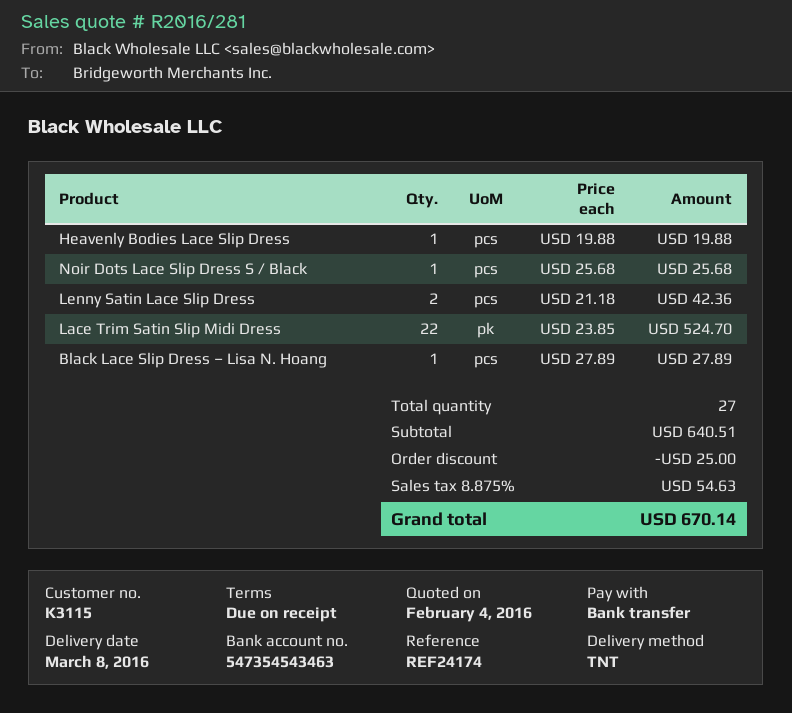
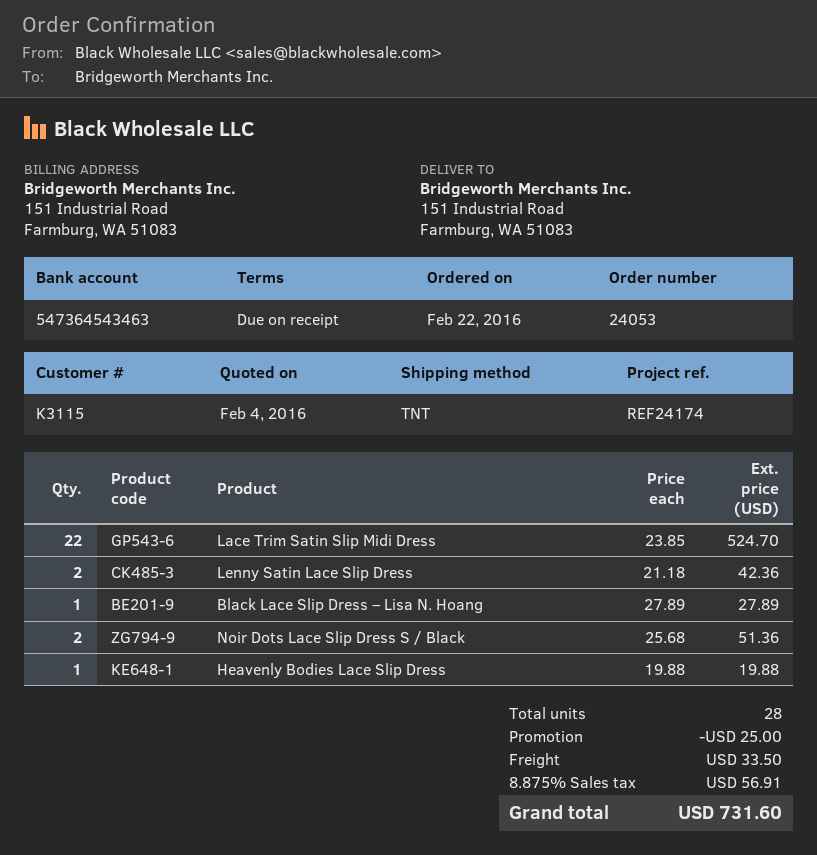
bank account: 547354543463 -> 547364543463
Noir Dots Lace Slip Dress S / Black: 1 x 25.68 = 25.68 -> 2 x 25.68 = 51.36
total quantity: 27 -> 28
shipping: none -> 33.50
tax: 8.875% = 54.63 -> 8.875% = 56.91
total: 670.14 -> 731.60

